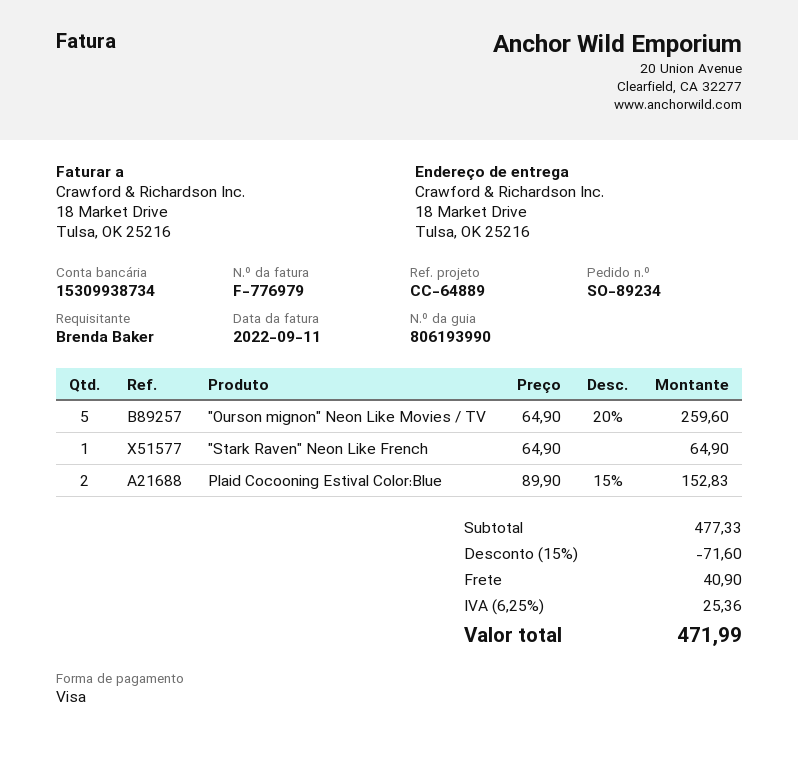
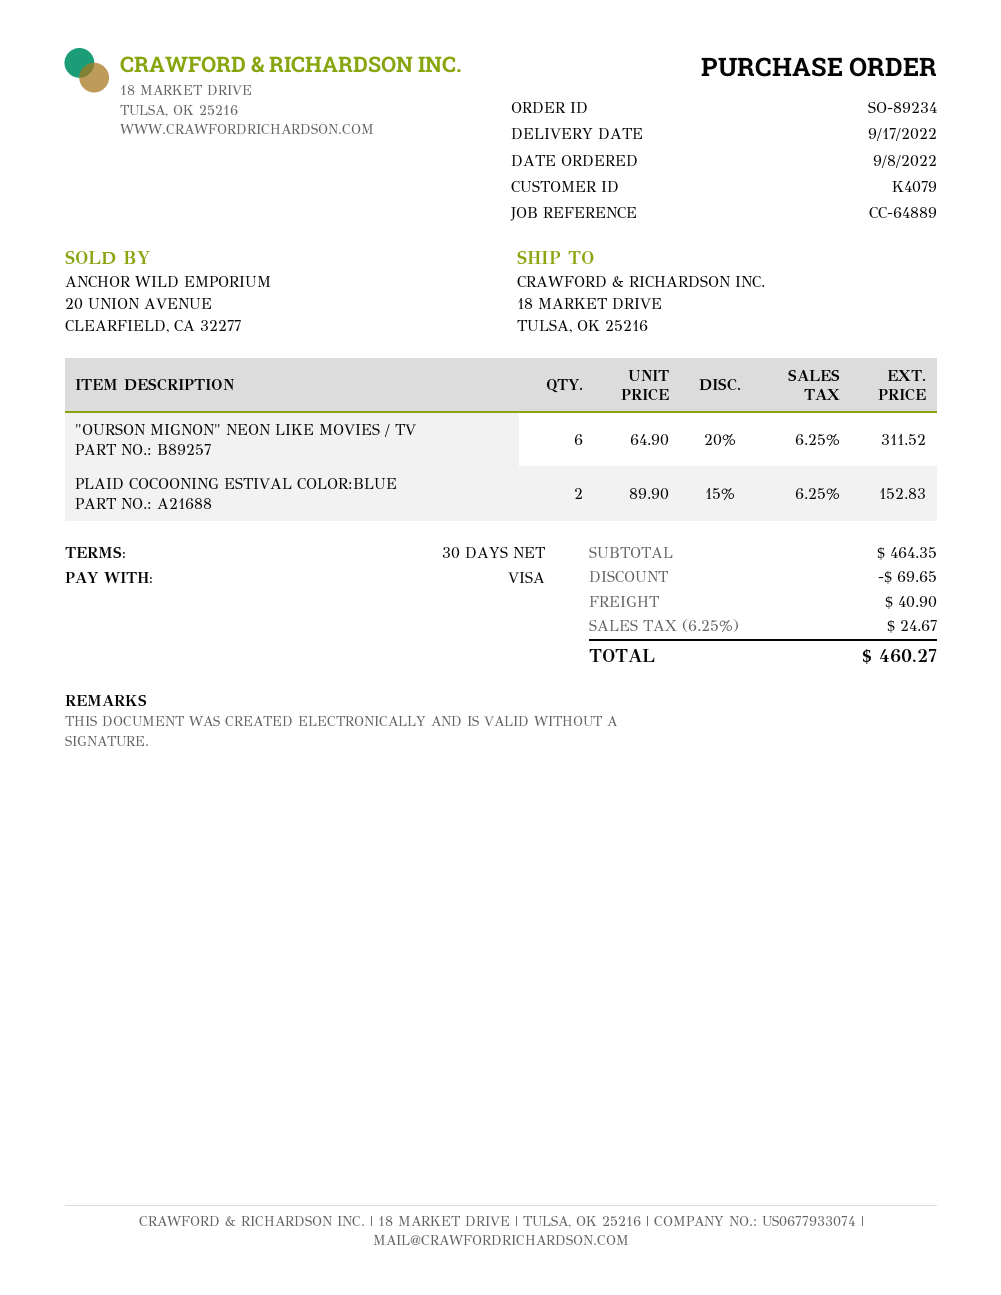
"Ourson mignon" Neon Like Movies / TV: 5 x 64.90 - 20% = 259.60 -> 6 x 64.90 - 20% = 311.52
"Stark Raven" Neon Like French: 1 x 64.90 = 64.90 -> none
subtotal: 477.33 -> 464.35
discount: 71.60 -> 69.65
tax: 6.25% = 25.36 -> 6.25% = 24.67
total: 471.99 -> 460.27

